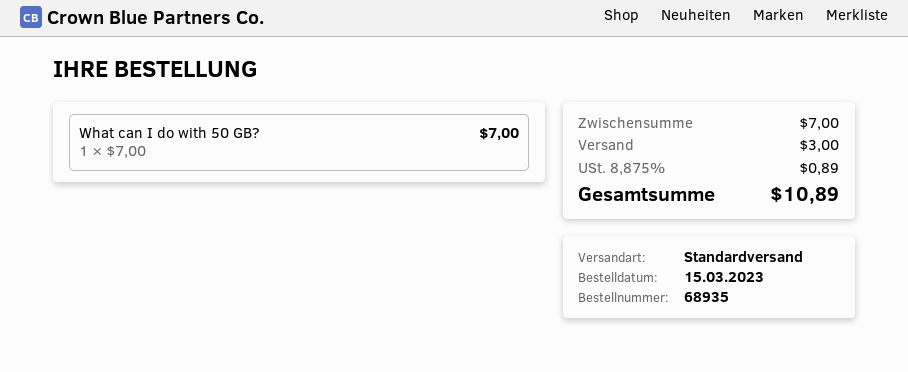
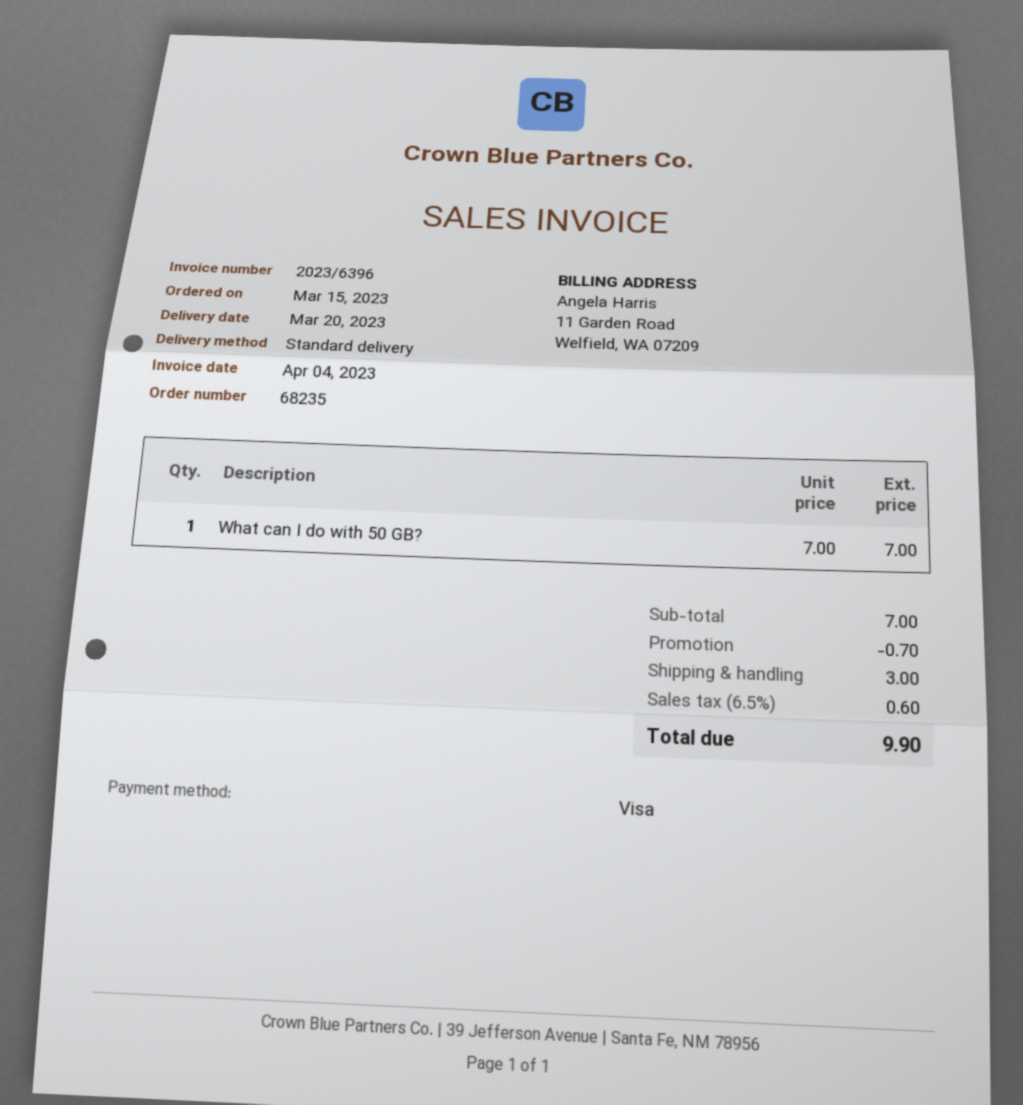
order number: 68935 -> 68235
discount: none -> 0.70
tax: 8.875% = 0.89 -> 6.5% = 0.60
total: 10.89 -> 9.90

